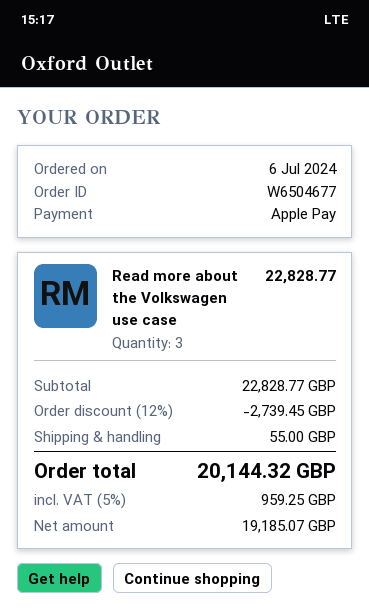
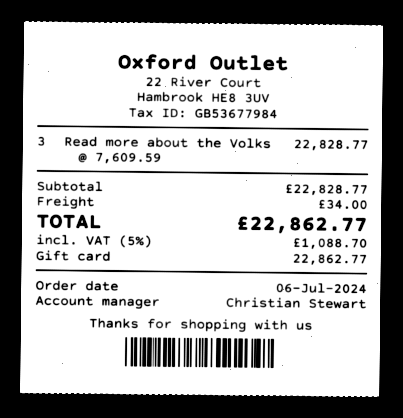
payment method: Apple Pay -> gift card
discount: 12% = 2739.45 -> none
shipping: 55.00 -> 34.00
tax: 5% = 959.25 -> 5% = 1088.70
total: 20144.32 -> 22862.77

